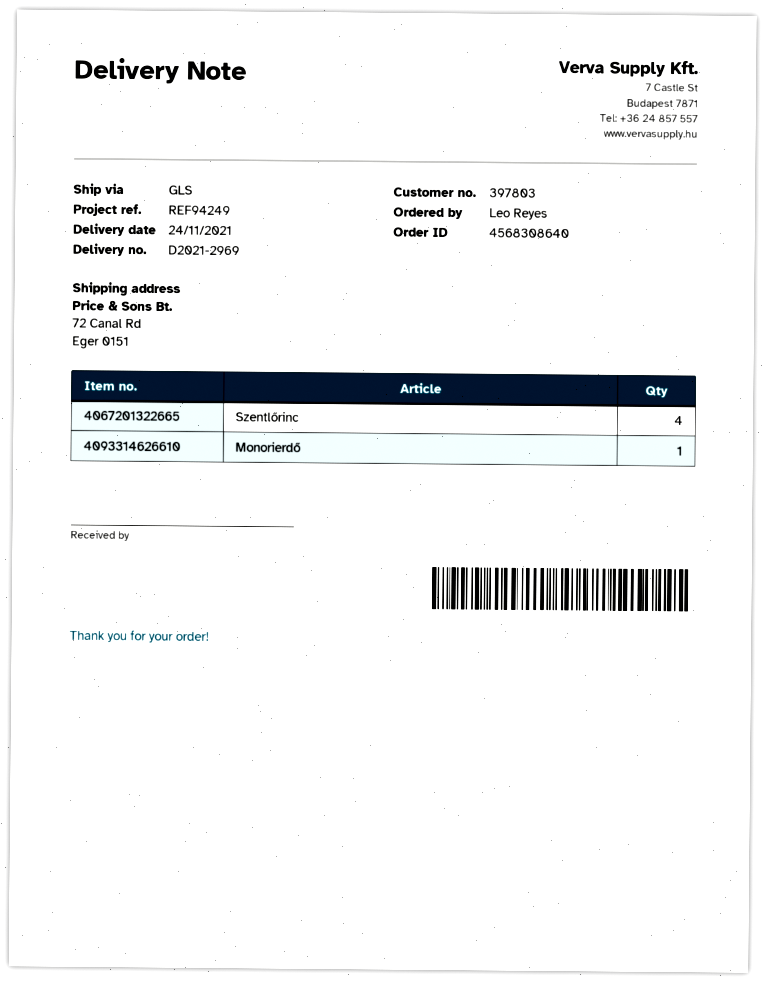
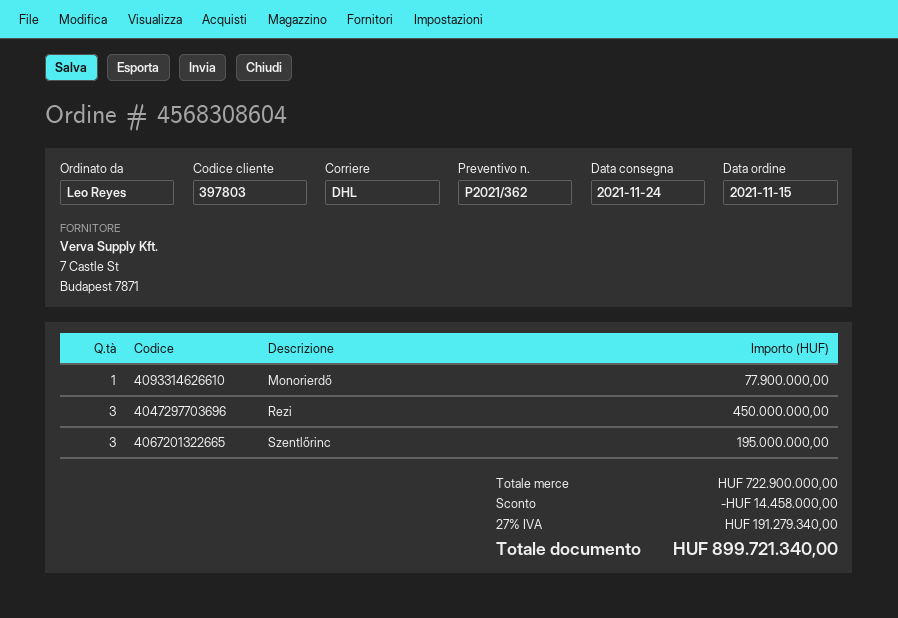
order number: 4568308640 -> 4568308604
shipping method: GLS -> DHL
Szentlőrinc: 4 -> 3
Rezi: none -> 3

